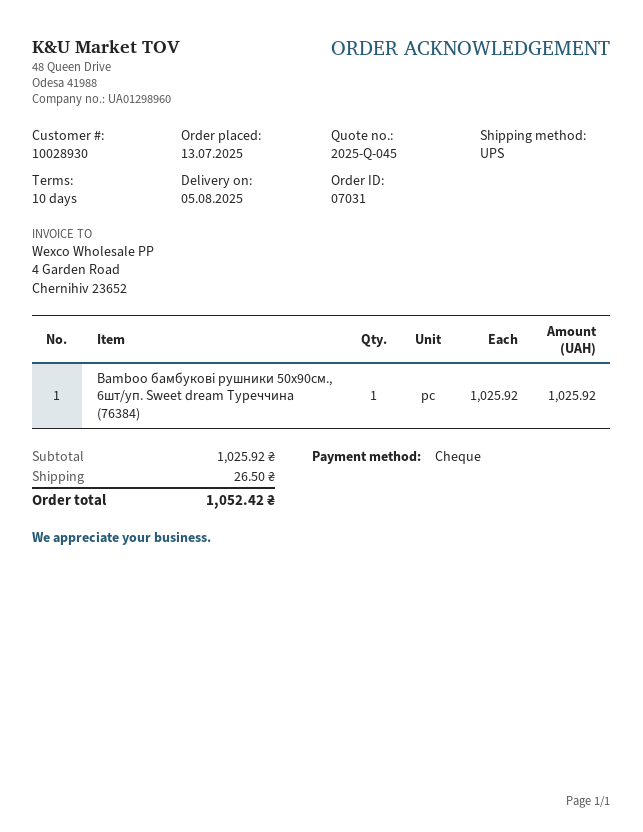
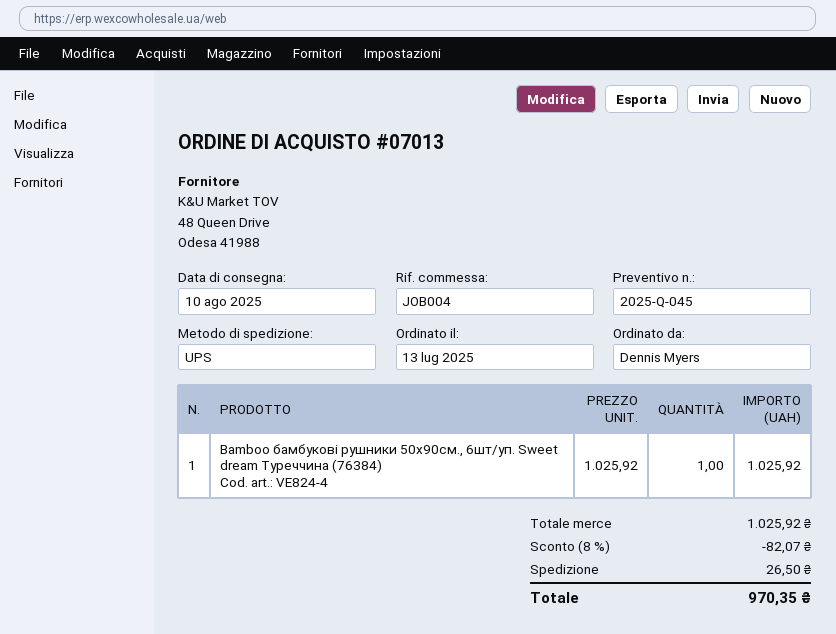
order number: 07031 -> 07013
delivery date: 2025-08-05 -> 2025-08-10
discount: none -> 8% = 82.07
total: 1052.42 -> 970.35

